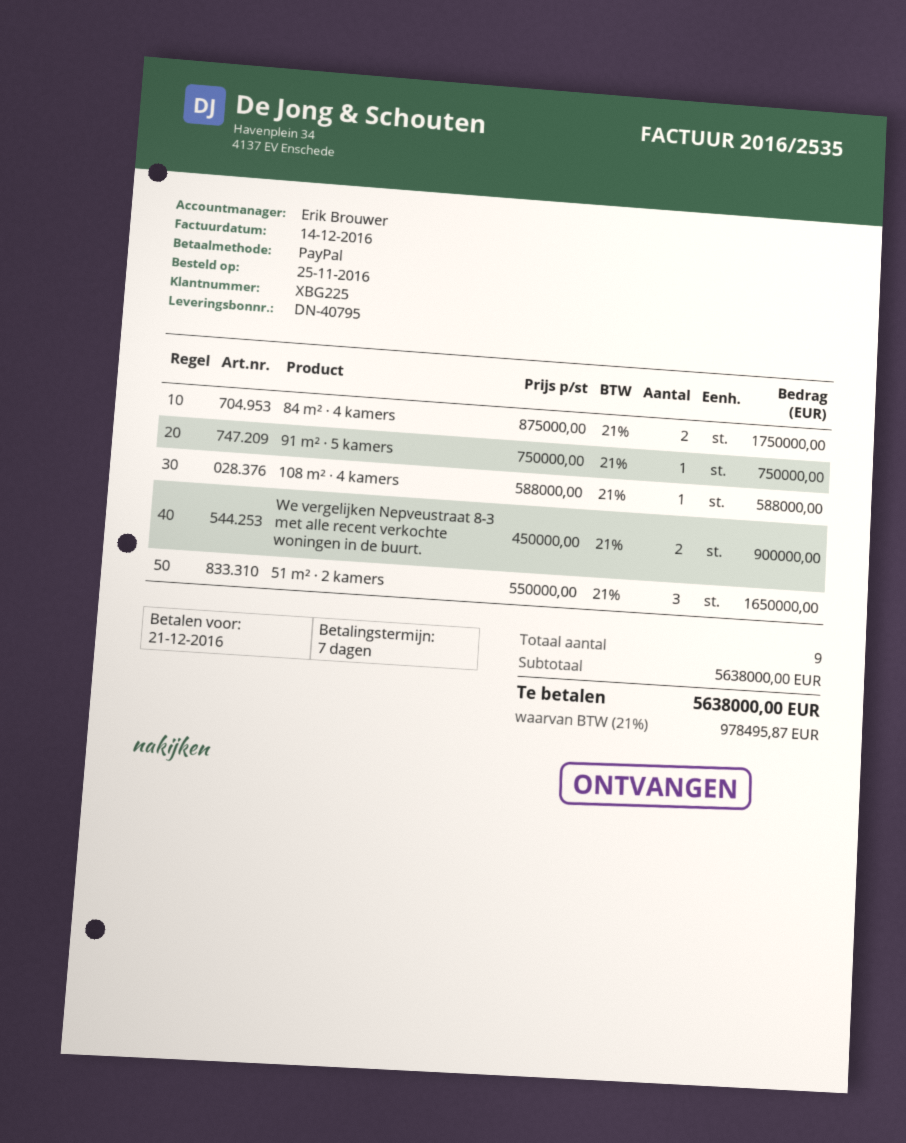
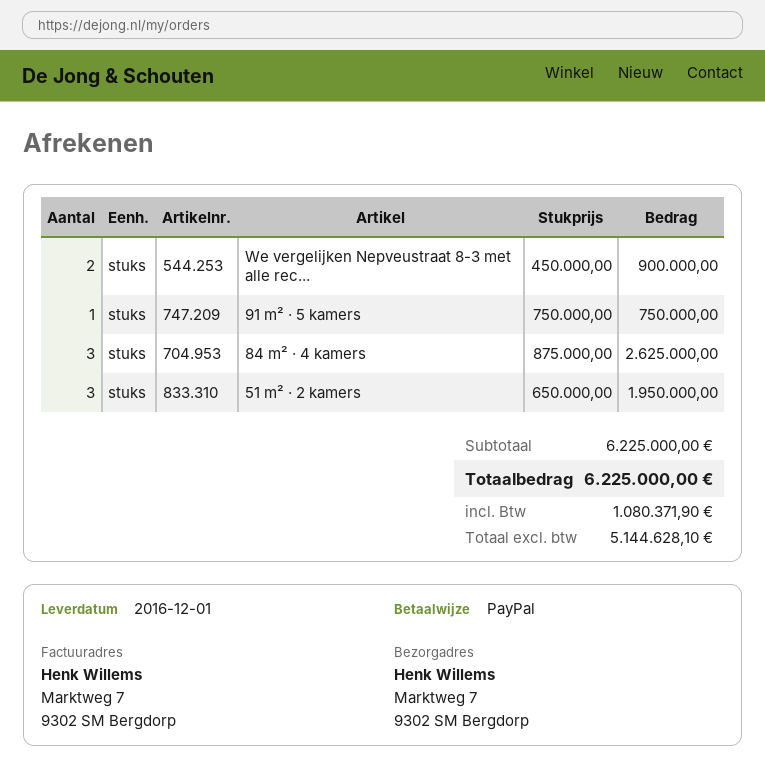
84 m² · 4 kamers: 2 x 875000.00 = 1750000.00 -> 3 x 875000.00 = 2625000.00
108 m² · 4 kamers: 1 x 588000.00 = 588000.00 -> none
51 m² · 2 kamers: 3 x 550000.00 = 1650000.00 -> 3 x 650000.00 = 1950000.00
subtotal: 5638000.00 -> 6225000.00
tax: 978495.87 -> 1080371.90
total: 5638000.00 -> 6225000.00

